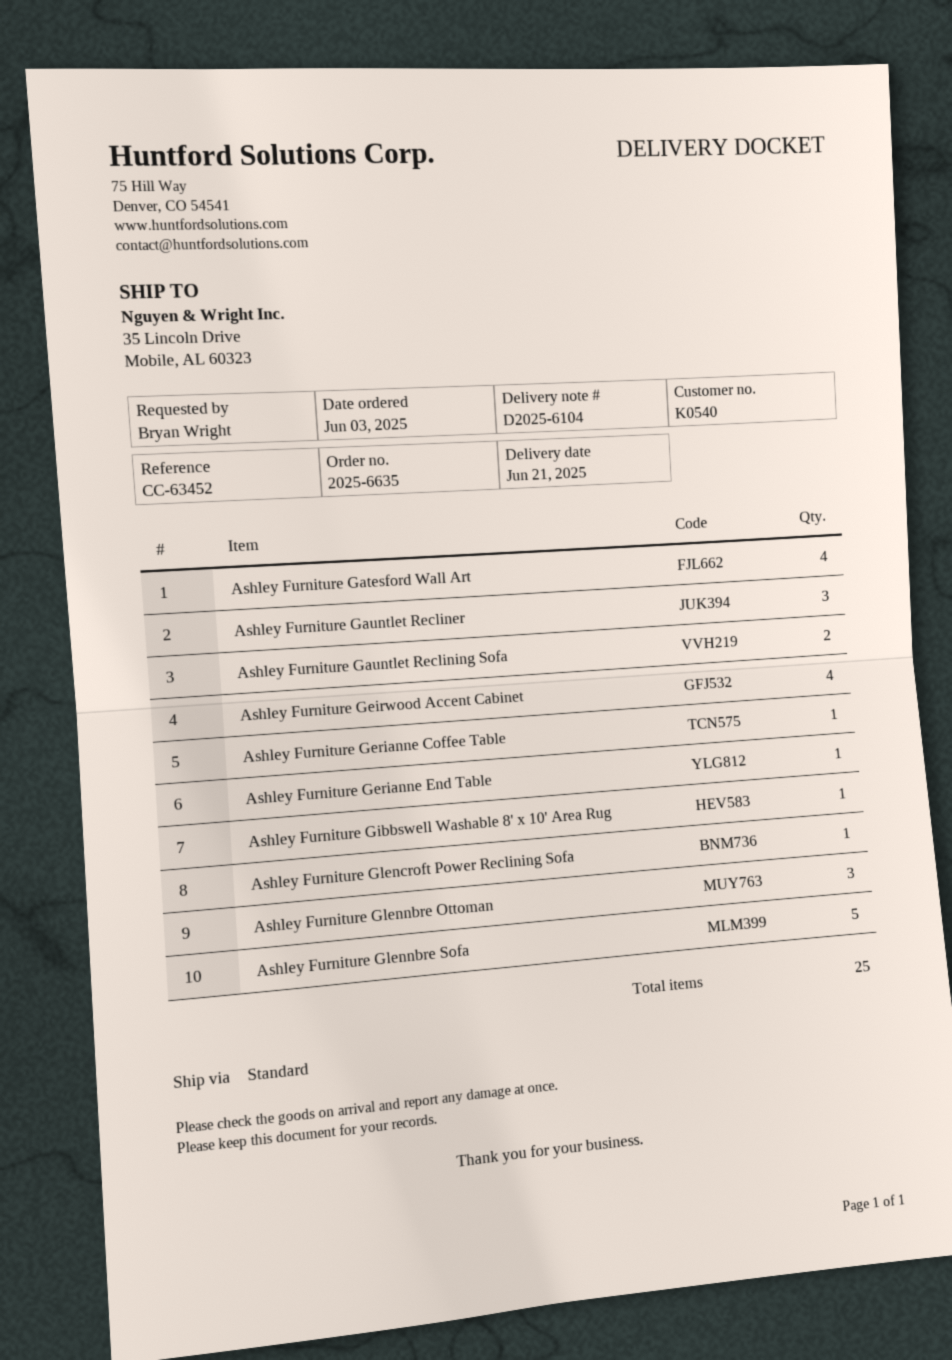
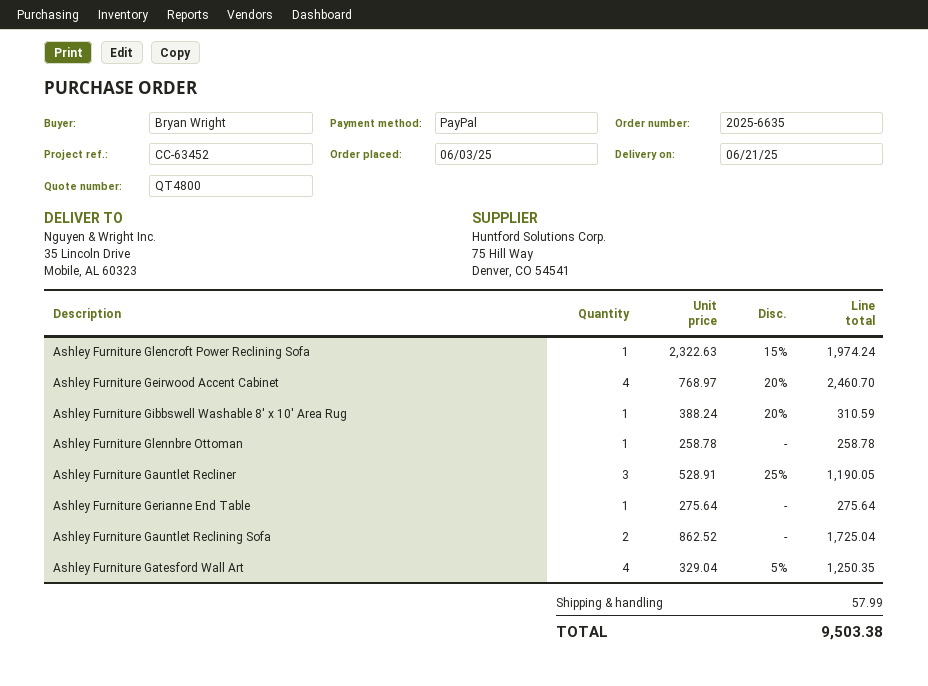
Ashley Furniture Gerianne Coffee Table: 1 -> none
Ashley Furniture Glennbre Ottoman: 3 -> 1
Ashley Furniture Glennbre Sofa: 5 -> none

